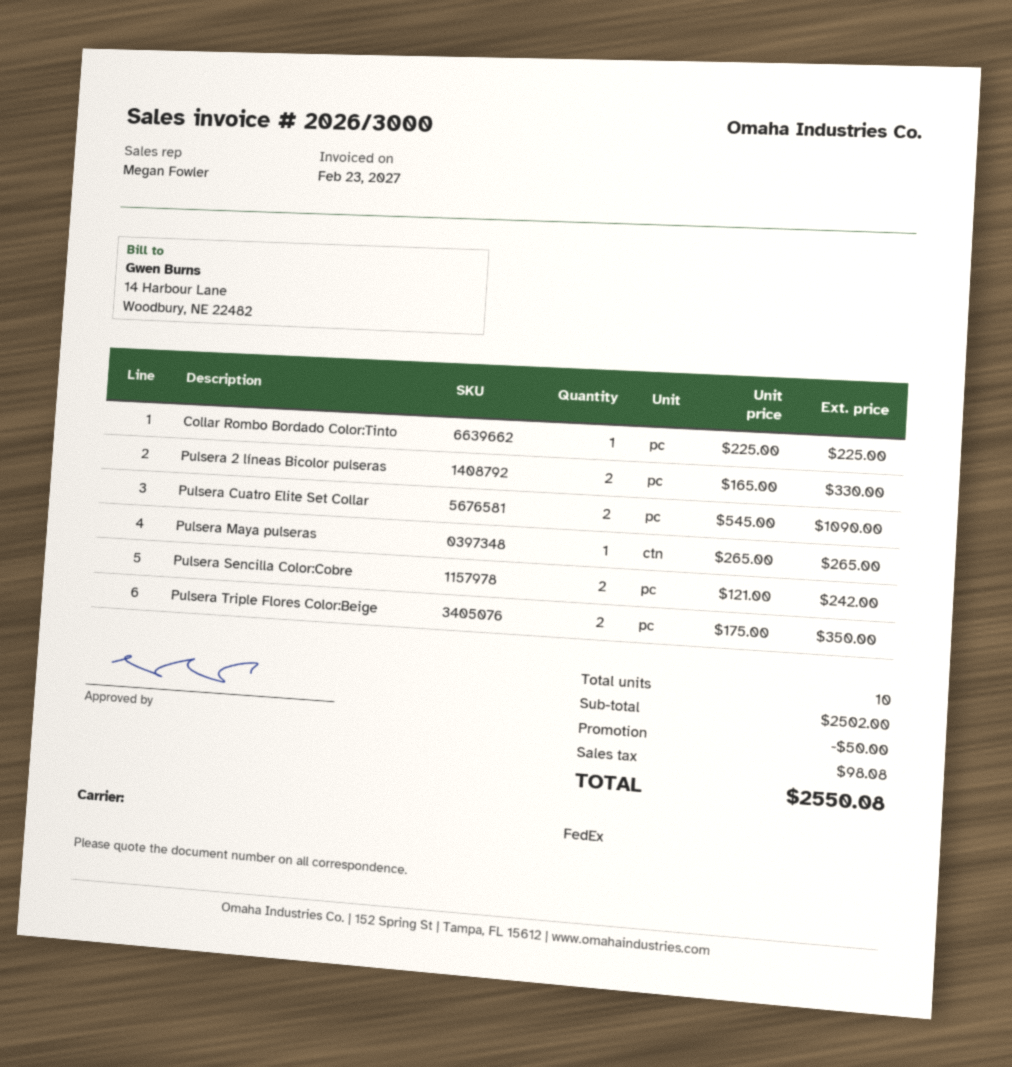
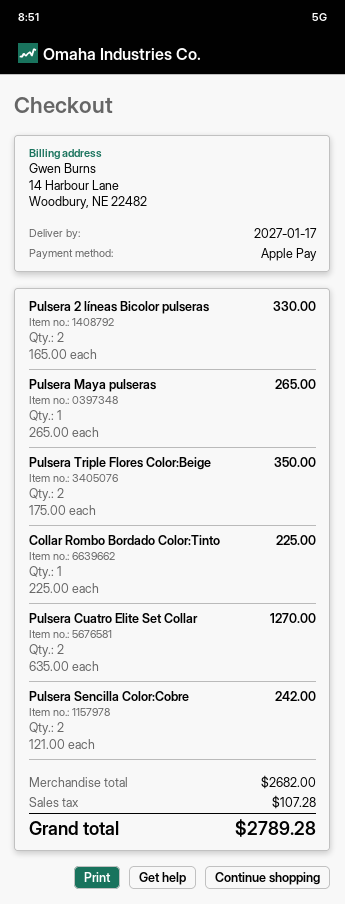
Pulsera Cuatro Elite Set Collar: 2 x 545.00 = 1090.00 -> 2 x 635.00 = 1270.00
subtotal: 2502.00 -> 2682.00
discount: 50.00 -> none
tax: 98.08 -> 107.28
total: 2550.08 -> 2789.28

